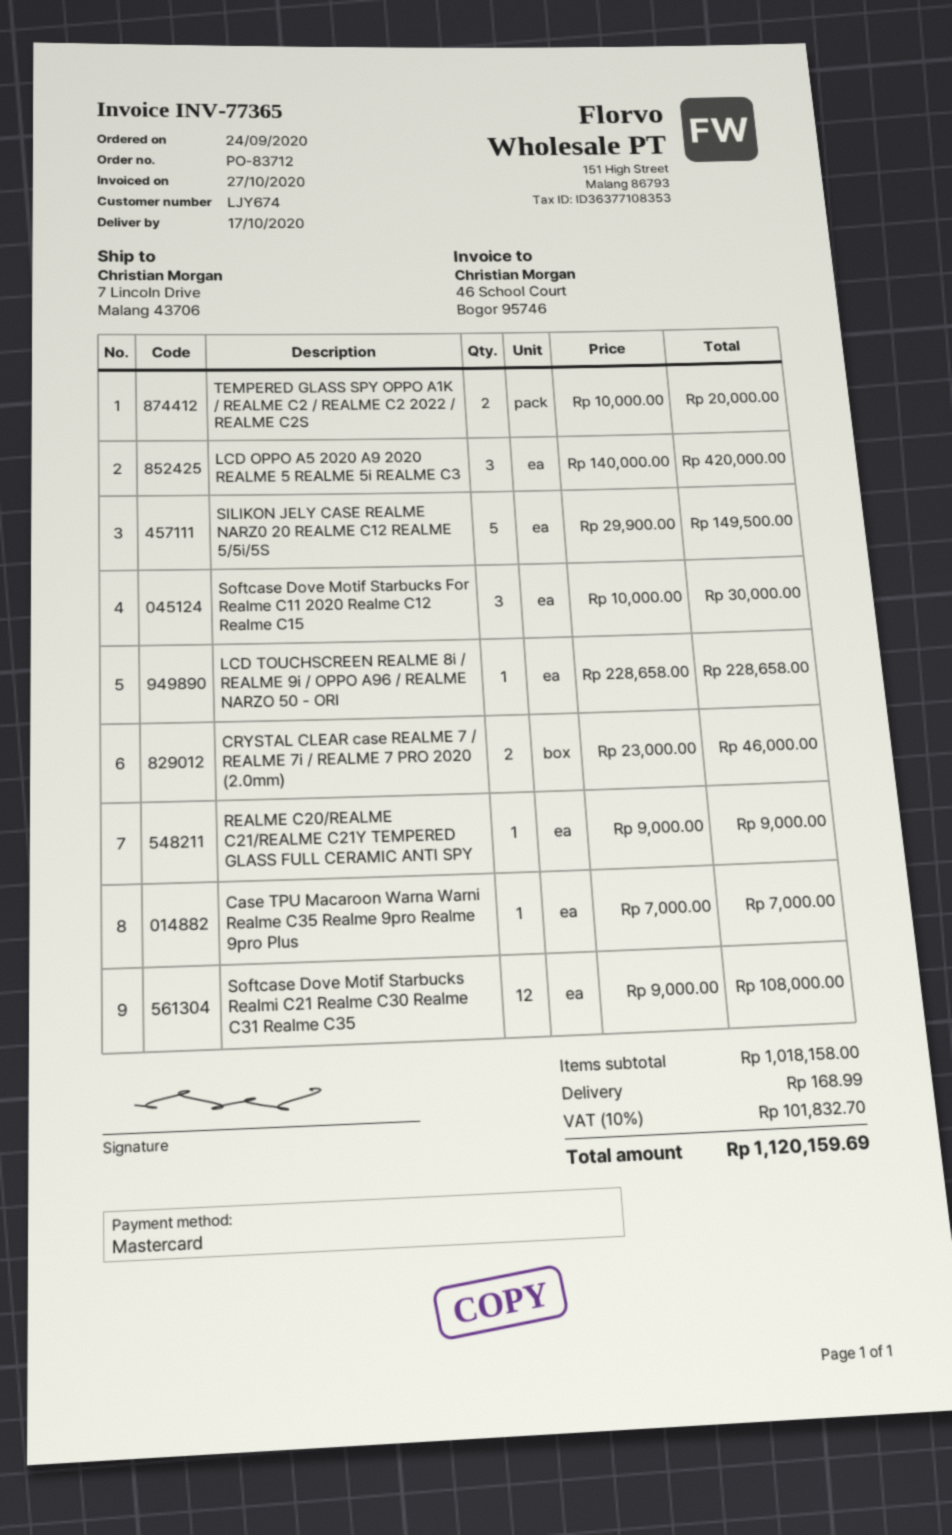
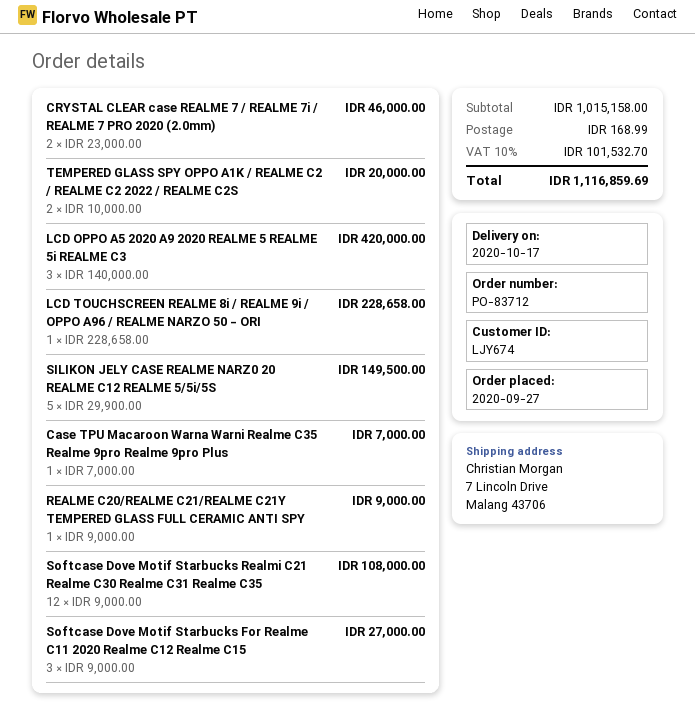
order date: 2020-09-24 -> 2020-09-27
Softcase Dove Motif Starbucks For Realme C11 2020 Realme C12 Realme C15: 3 x 10000.00 = 30000.00 -> 3 x 9000.00 = 27000.00
subtotal: 1018158.00 -> 1015158.00
tax: 10% = 101832.70 -> 10% = 101532.70
total: 1120159.69 -> 1116859.69

